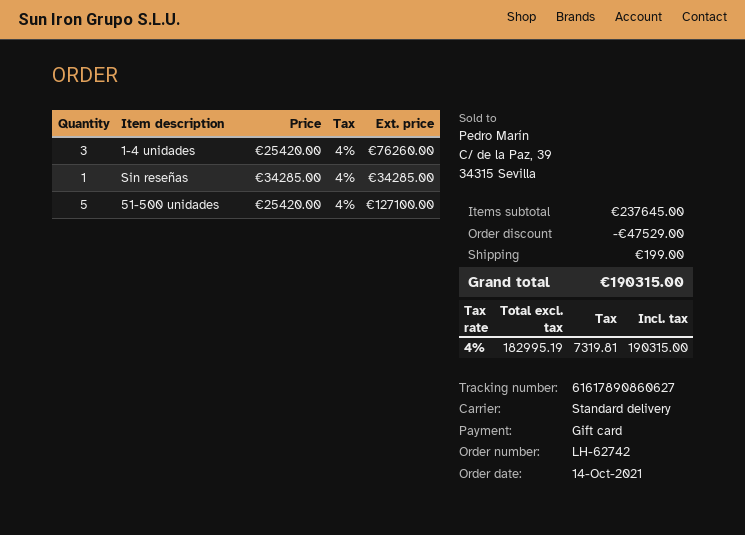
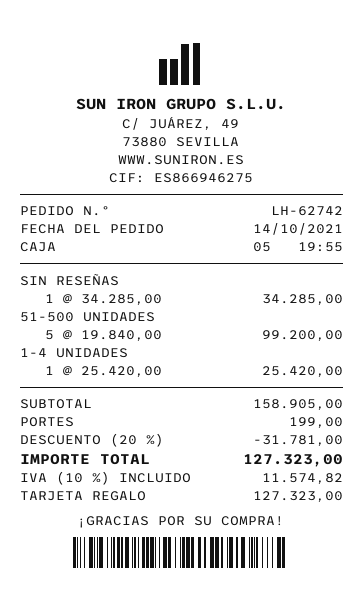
1-4 unidades: 3 x 25420.00 = 76260.00 -> 1 x 25420.00 = 25420.00
51-500 unidades: 5 x 25420.00 = 127100.00 -> 5 x 19840.00 = 99200.00
subtotal: 237645.00 -> 158905.00
discount: 47529.00 -> 31781.00
tax: 4% = 7319.81 -> 10% = 11574.82
total: 190315.00 -> 127323.00

